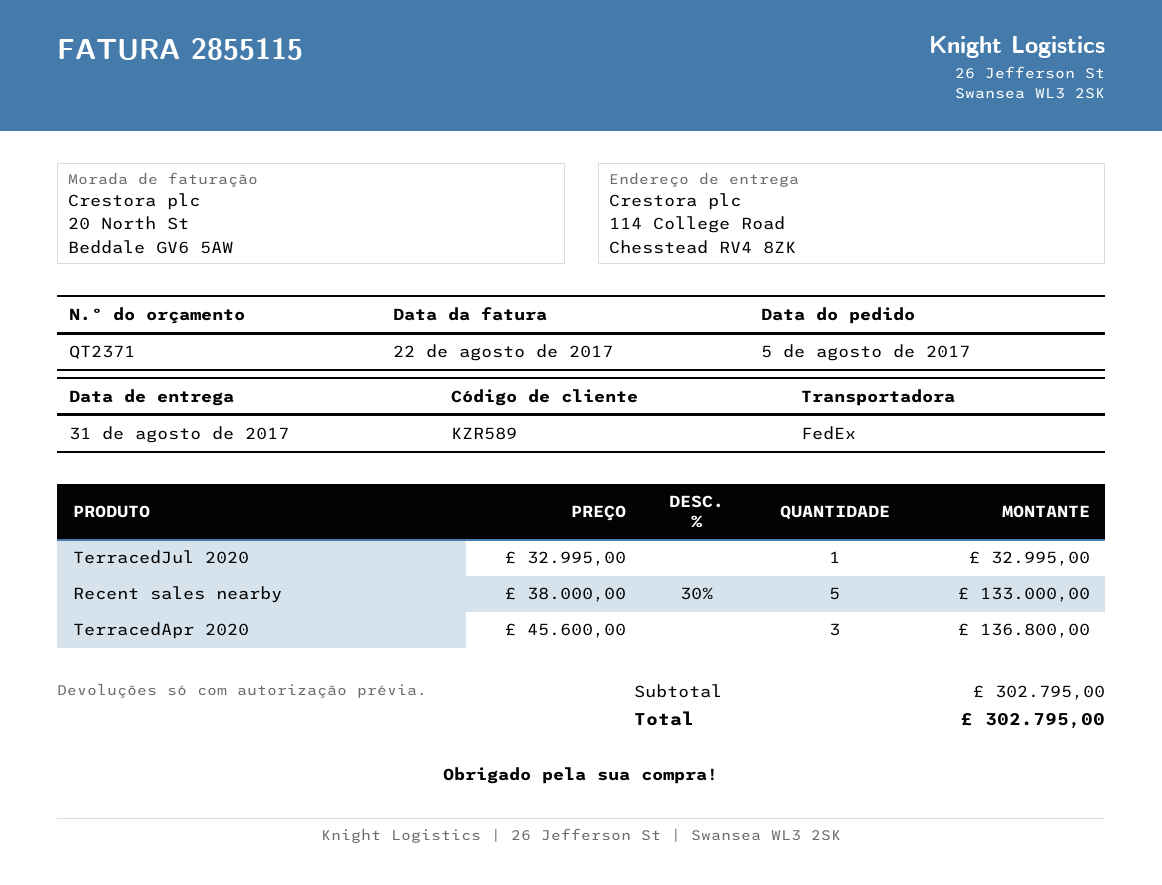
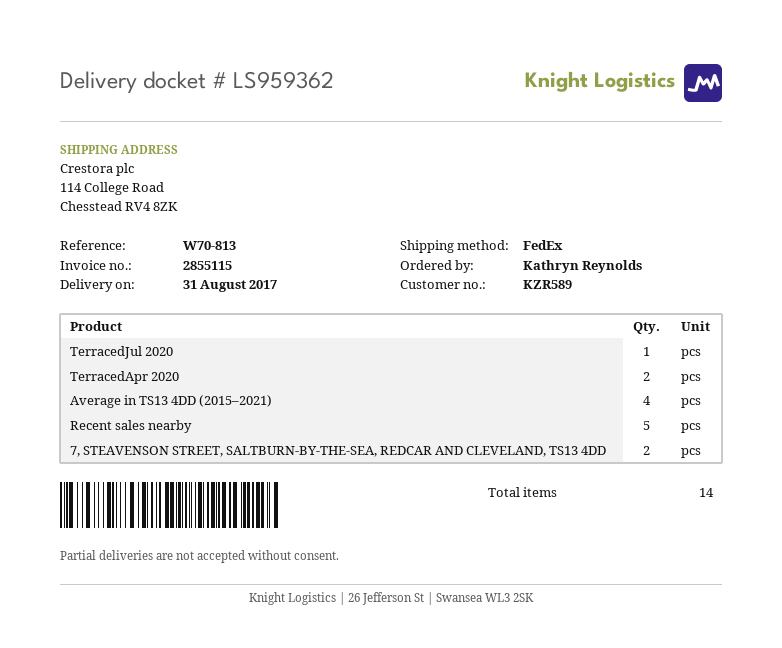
TerracedApr 2020: 3 -> 2
Average in TS13 4DD (2015–2021): none -> 4
7, STEAVENSON STREET, SALTBURN-BY-THE-SEA, REDCAR AND CLEVELAND, TS13 4DD: none -> 2

